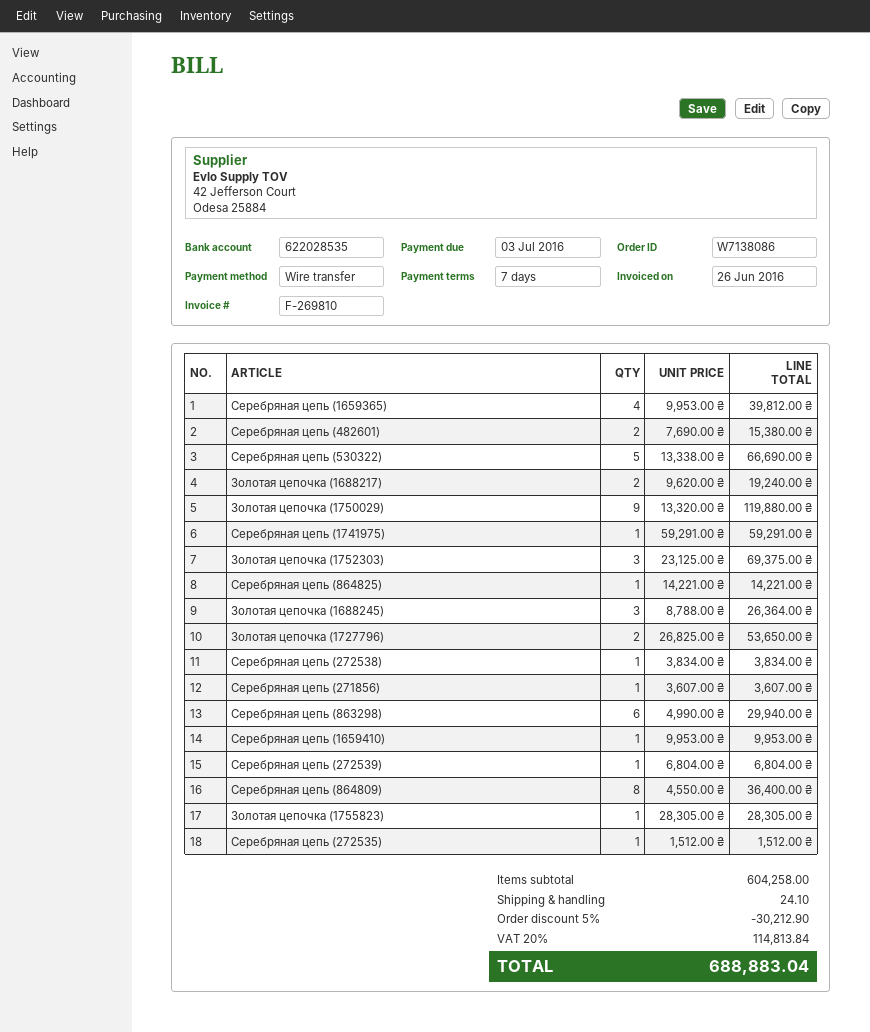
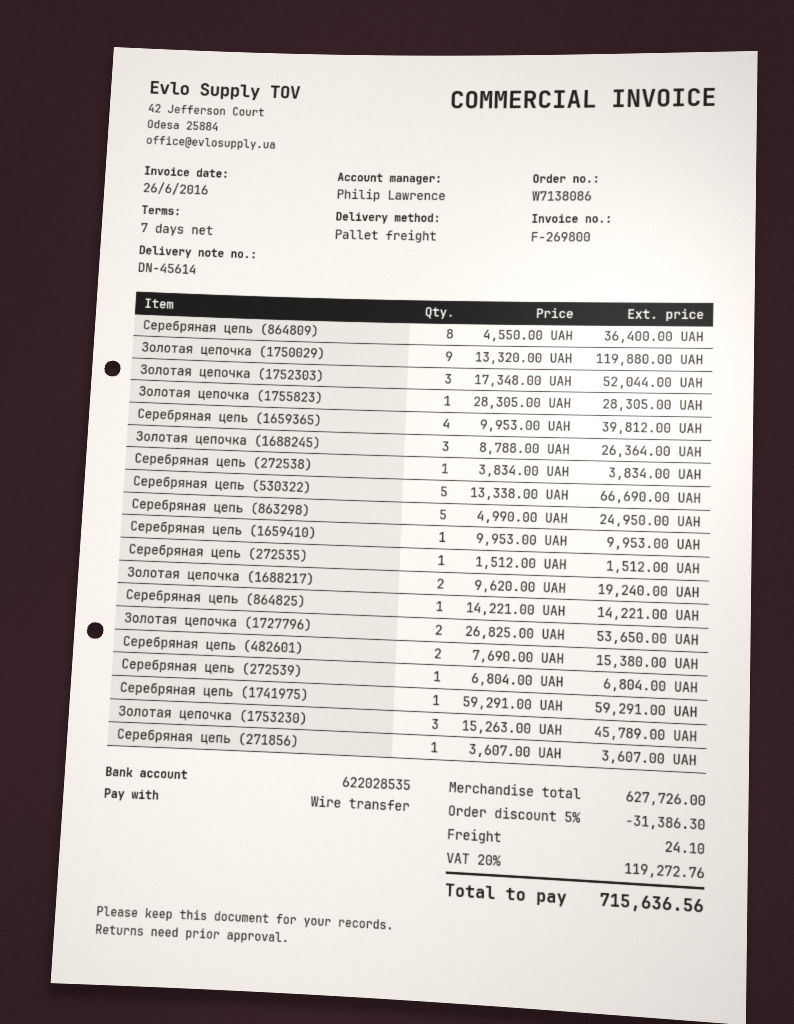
invoice number: F-269810 -> F-269800
Золотая цепочка (1752303): 3 x 23125.00 = 69375.00 -> 3 x 17348.00 = 52044.00
Серебряная цепь (863298): 6 x 4990.00 = 29940.00 -> 5 x 4990.00 = 24950.00
Золотая цепочка (1753230): none -> 3 x 15263.00 = 45789.00
subtotal: 604258.00 -> 627726.00
discount: 5% = 30212.90 -> 5% = 31386.30
tax: 20% = 114813.84 -> 20% = 119272.76
total: 688883.04 -> 715636.56

